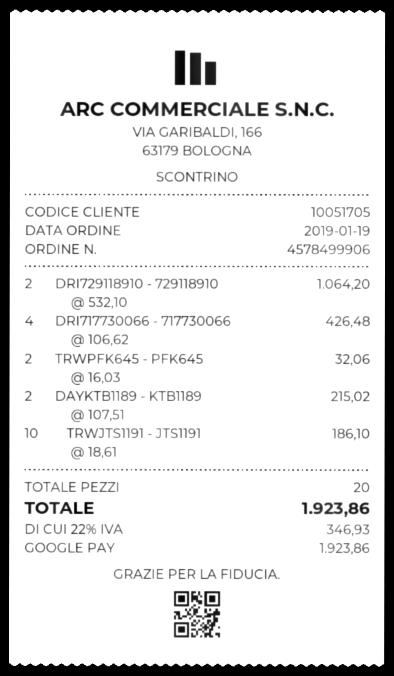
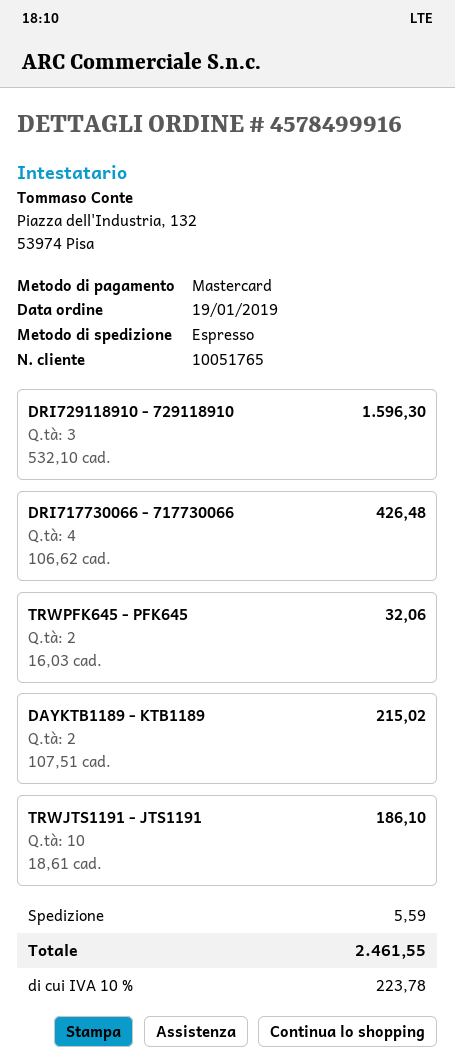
order number: 4578499906 -> 4578499916
customer number: 10051705 -> 10051765
payment method: Google Pay -> Mastercard
DRI729118910 - 729118910: 2 x 532.10 = 1064.20 -> 3 x 532.10 = 1596.30
shipping: none -> 5.59
tax: 22% = 346.93 -> 10% = 223.78
total: 1923.86 -> 2461.55

